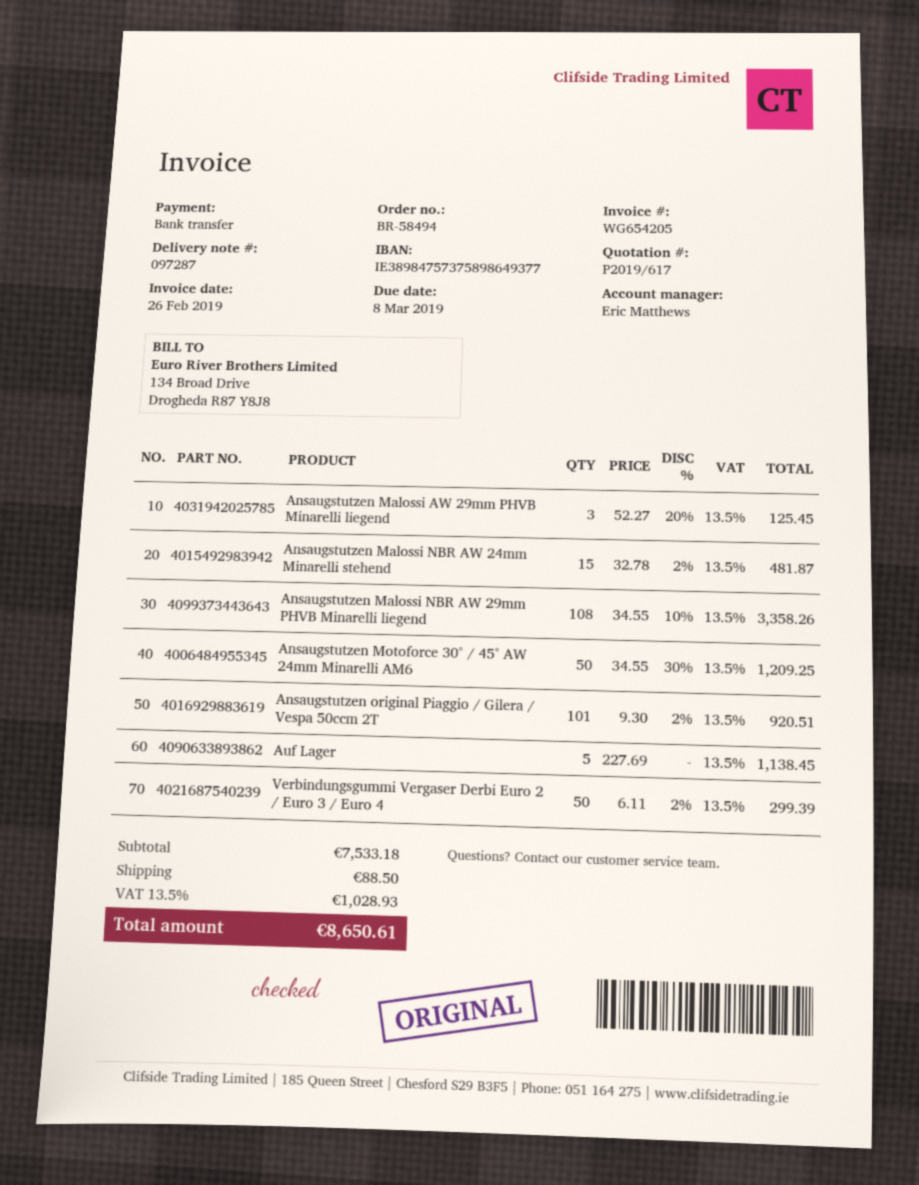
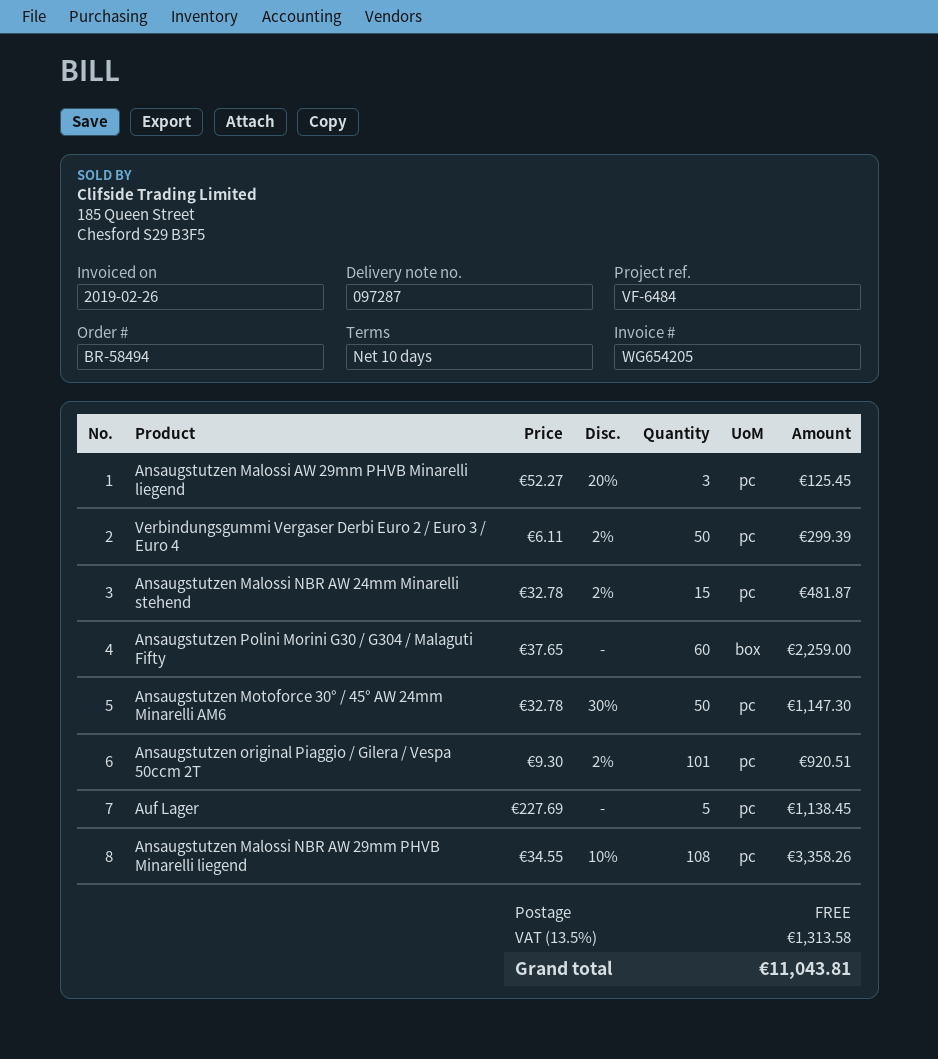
Ansaugstutzen Motoforce 30° / 45° AW 24mm Minarelli AM6: 50 x 34.55 - 30% = 1209.25 -> 50 x 32.78 - 30% = 1147.30
Ansaugstutzen Polini Morini G30 / G304 / Malaguti Fifty: none -> 60 x 37.65 = 2259.00
shipping: 88.50 -> 0.00
tax: 13.5% = 1028.93 -> 13.5% = 1313.58
total: 8650.61 -> 11043.81

